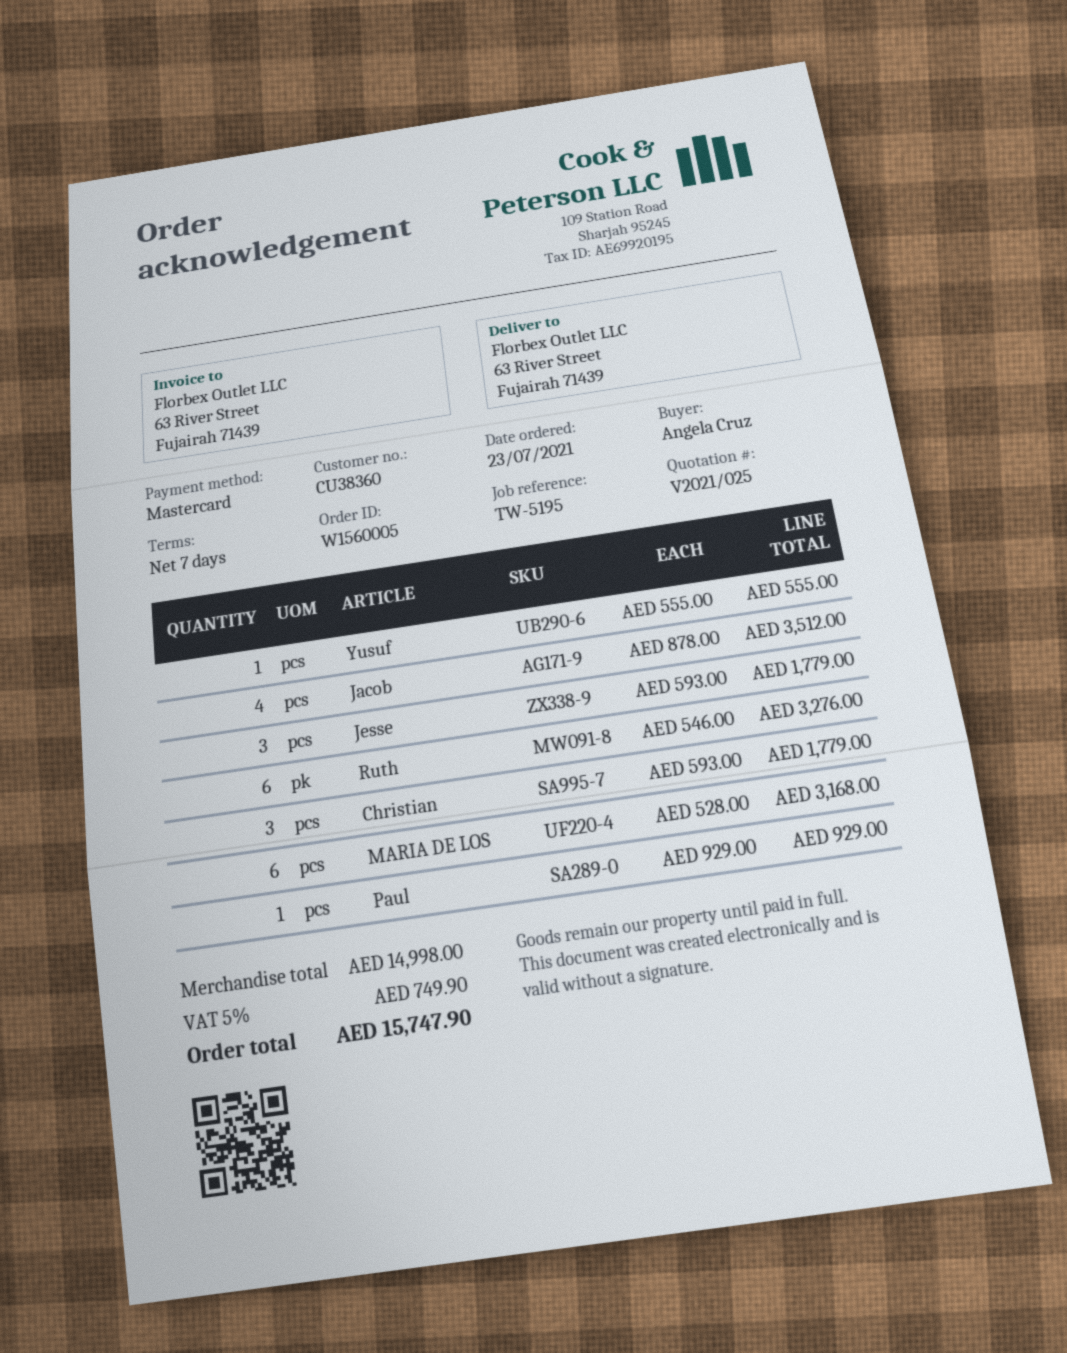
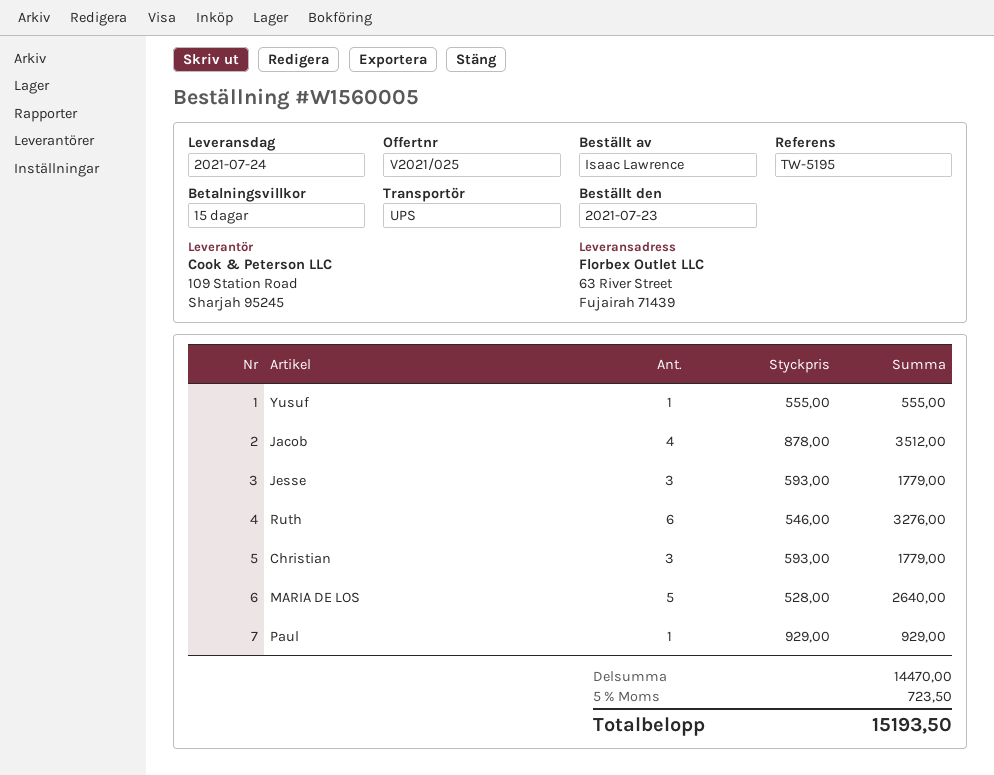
payment terms: 7 days -> 15 days
ordered by: Angela Cruz -> Isaac Lawrence
MARIA DE LOS: 6 x 528.00 = 3168.00 -> 5 x 528.00 = 2640.00
subtotal: 14998.00 -> 14470.00
tax: 5% = 749.90 -> 5% = 723.50
total: 15747.90 -> 15193.50

